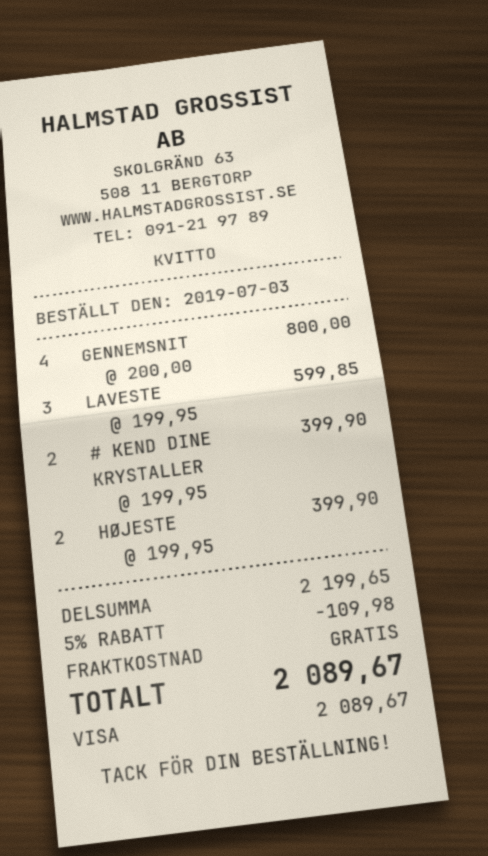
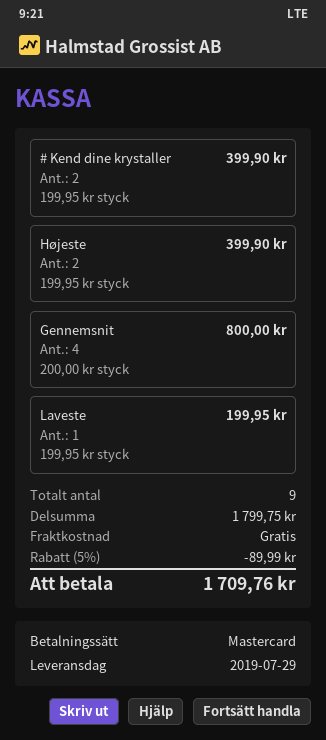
payment method: Visa -> Mastercard
LAVESTE: 3 x 199.95 = 599.85 -> 1 x 199.95 = 199.95
subtotal: 2199.65 -> 1799.75
discount: 5% = 109.98 -> 5% = 89.99
total: 2089.67 -> 1709.76

